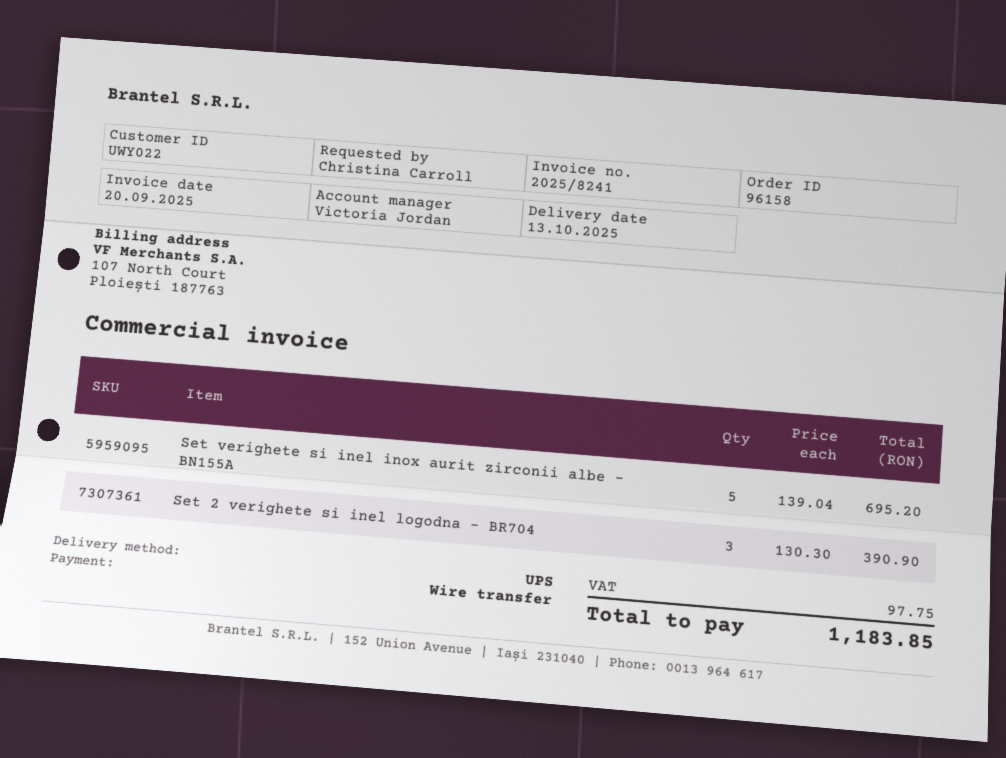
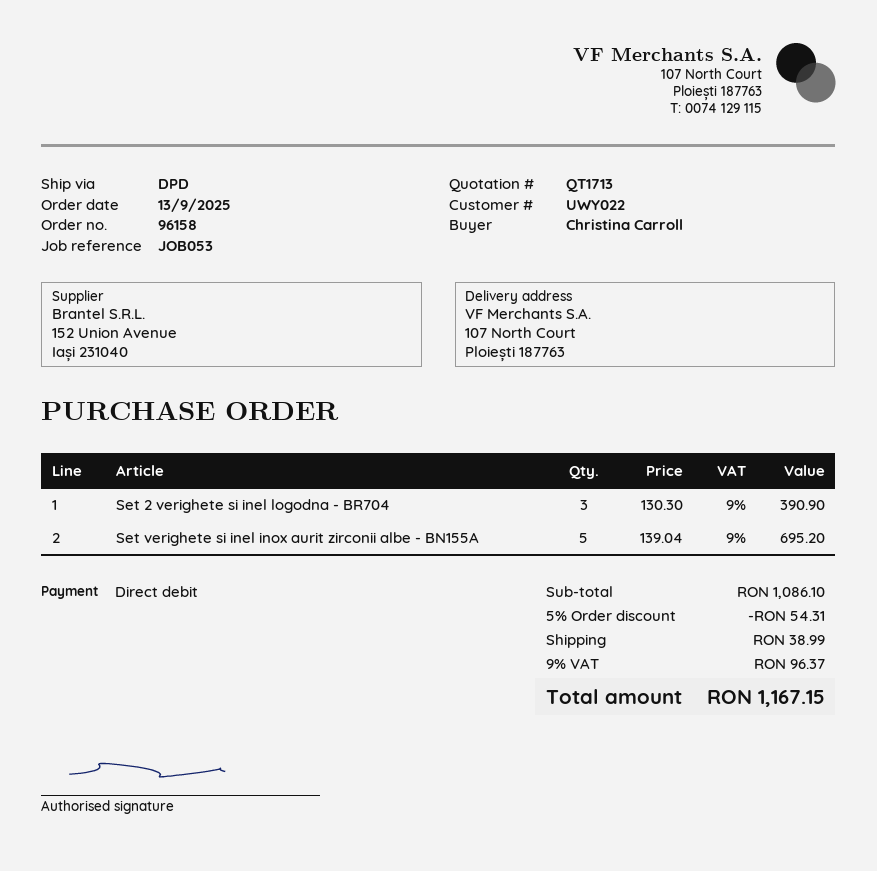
payment method: bank transfer -> direct debit
shipping method: UPS -> DPD
discount: none -> 5% = 54.31
shipping: none -> 38.99
tax: 97.75 -> 96.37
total: 1183.85 -> 1167.15

